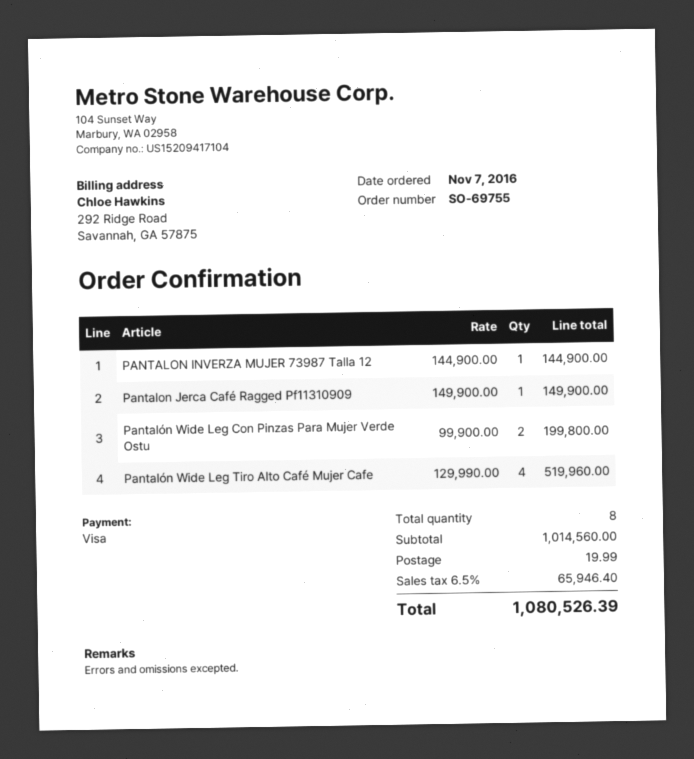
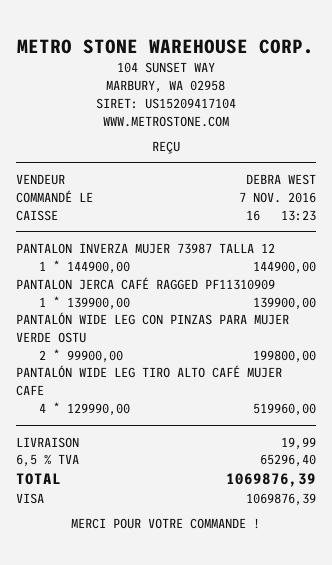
Pantalon Jerca Café Ragged Pf11310909: 1 x 149900.00 = 149900.00 -> 1 x 139900.00 = 139900.00
tax: 6.5% = 65946.40 -> 6.5% = 65296.40
total: 1080526.39 -> 1069876.39

